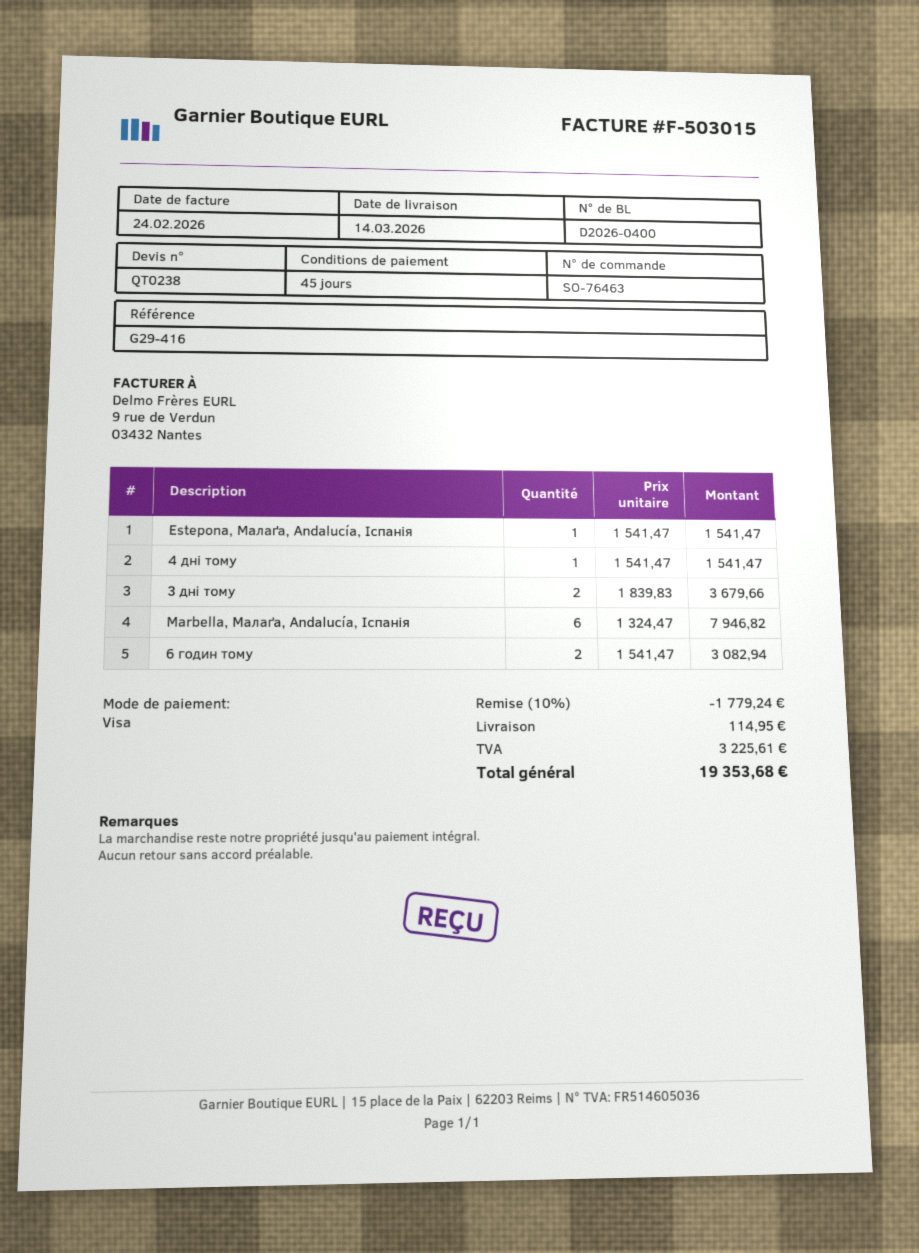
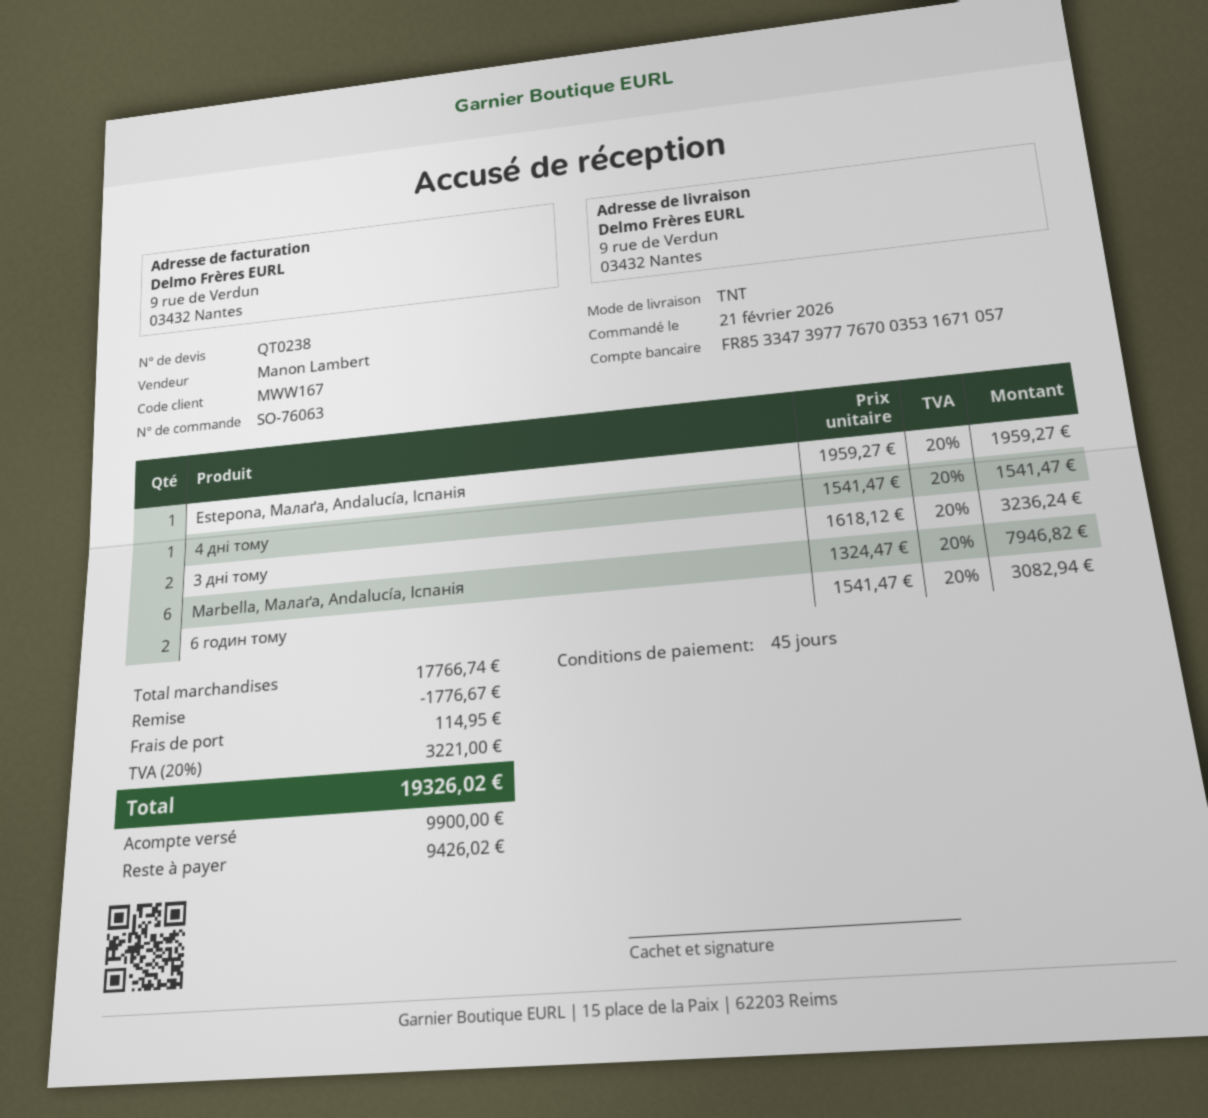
order number: SO-76463 -> SO-76063
Estepona, Малаґа, Andalucía, Іспанія: 1 x 1541.47 = 1541.47 -> 1 x 1959.27 = 1959.27
3 дні тому: 2 x 1839.83 = 3679.66 -> 2 x 1618.12 = 3236.24
discount: 1779.24 -> 1776.67
tax: 3225.61 -> 3221.00
total: 19353.68 -> 19326.02

